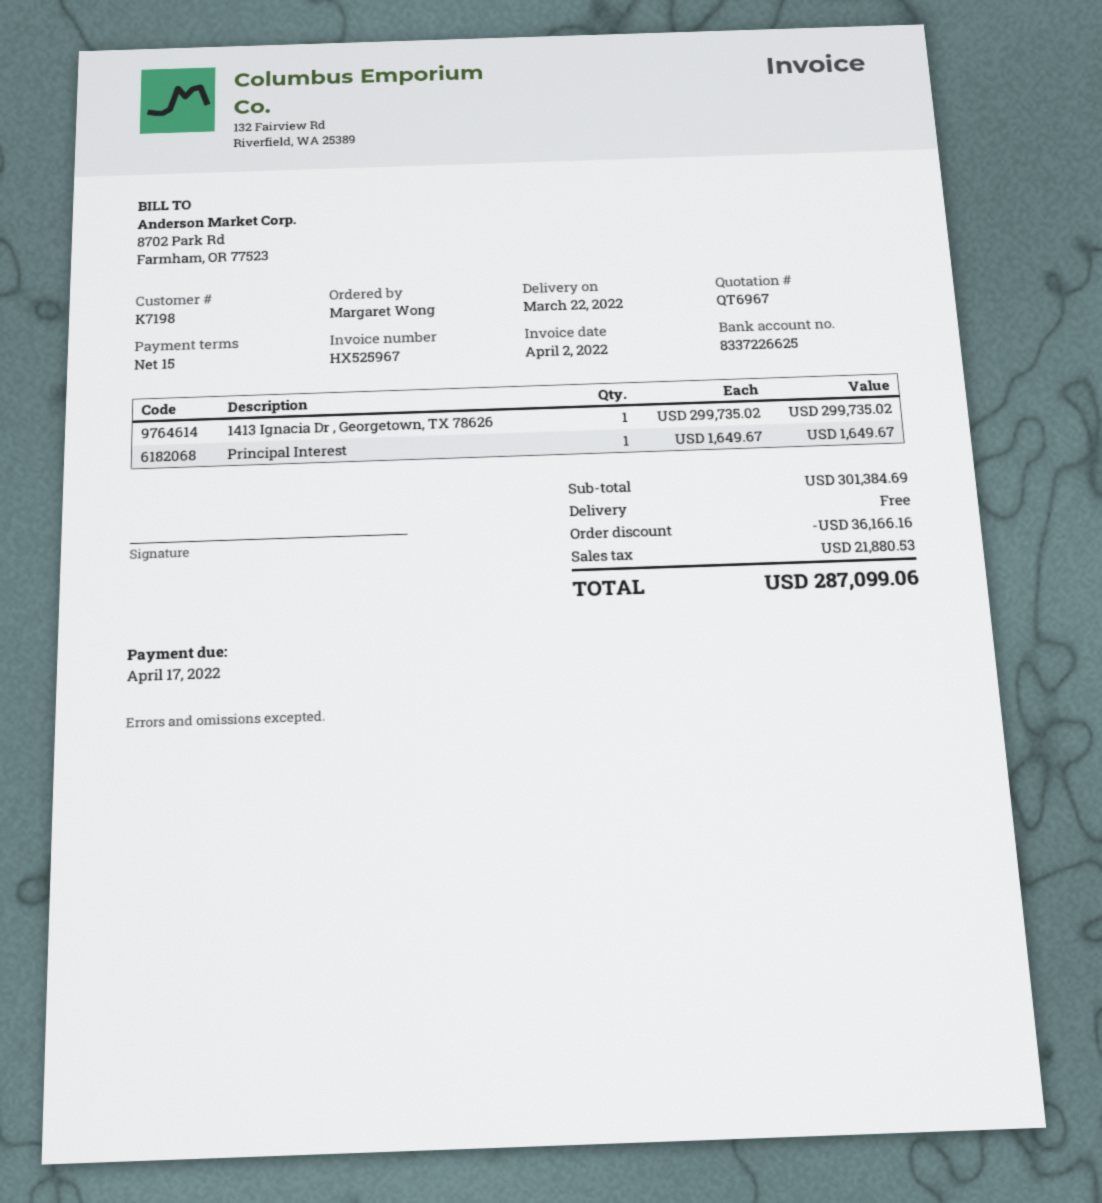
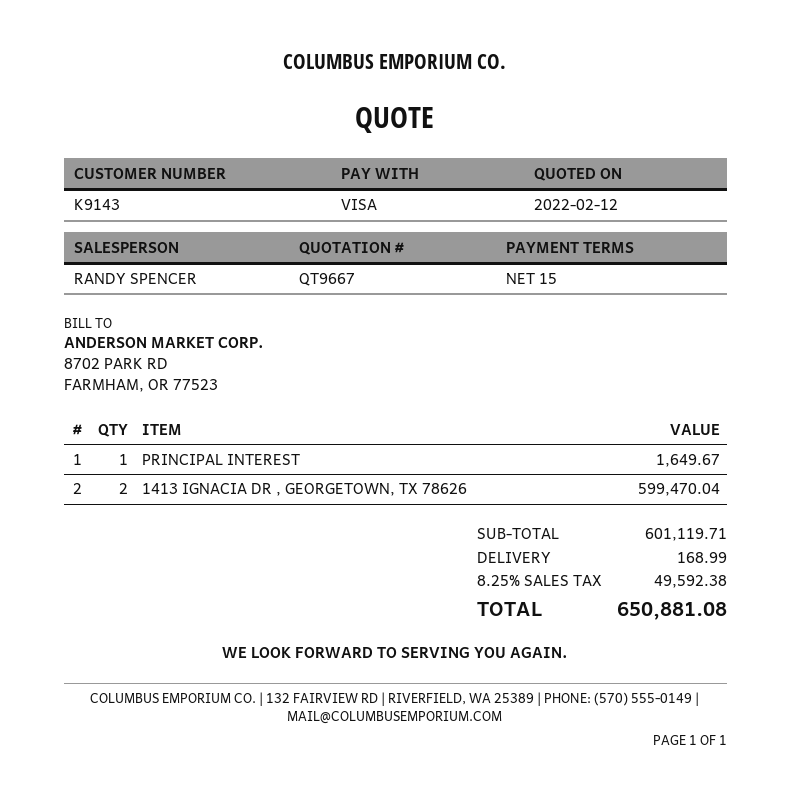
quote number: QT6967 -> QT9667
customer number: K7198 -> K9143
1413 Ignacia Dr , Georgetown, TX 78626: 1 for 299735.02 -> 2 for 599470.04
subtotal: 301384.69 -> 601119.71
discount: 36166.16 -> none
shipping: 0.00 -> 168.99
tax: 21880.53 -> 49592.38
total: 287099.06 -> 650881.08

